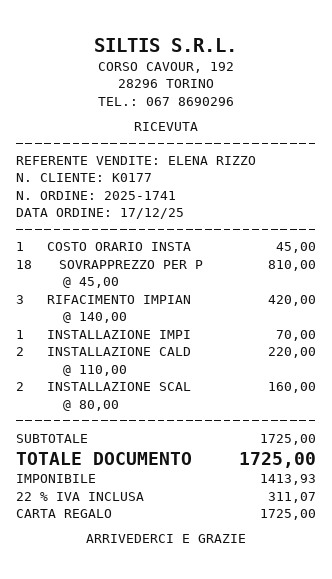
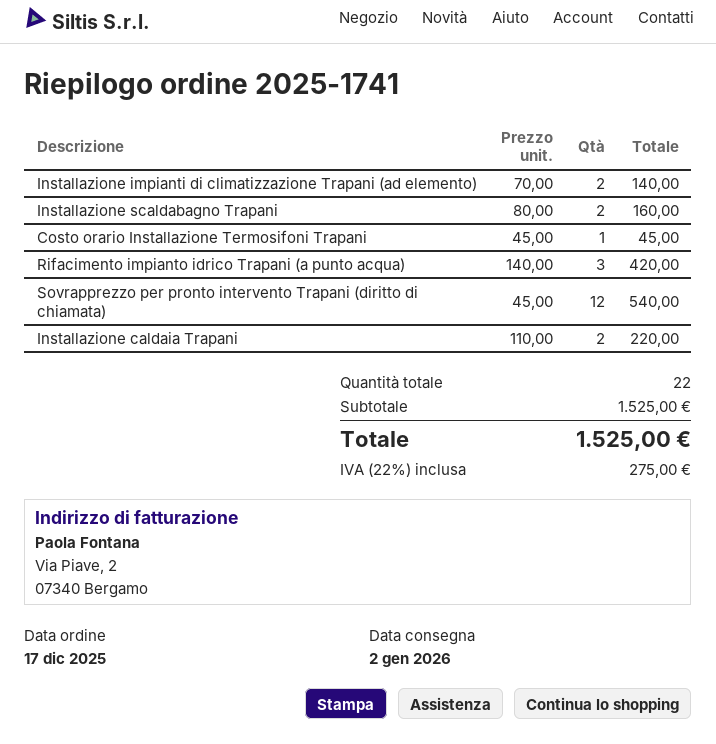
SOVRAPPREZZO PER P: 18 x 45.00 = 810.00 -> 12 x 45.00 = 540.00
INSTALLAZIONE IMPI: 1 x 70.00 = 70.00 -> 2 x 70.00 = 140.00
subtotal: 1725.00 -> 1525.00
tax: 22% = 311.07 -> 22% = 275.00
total: 1725.00 -> 1525.00

